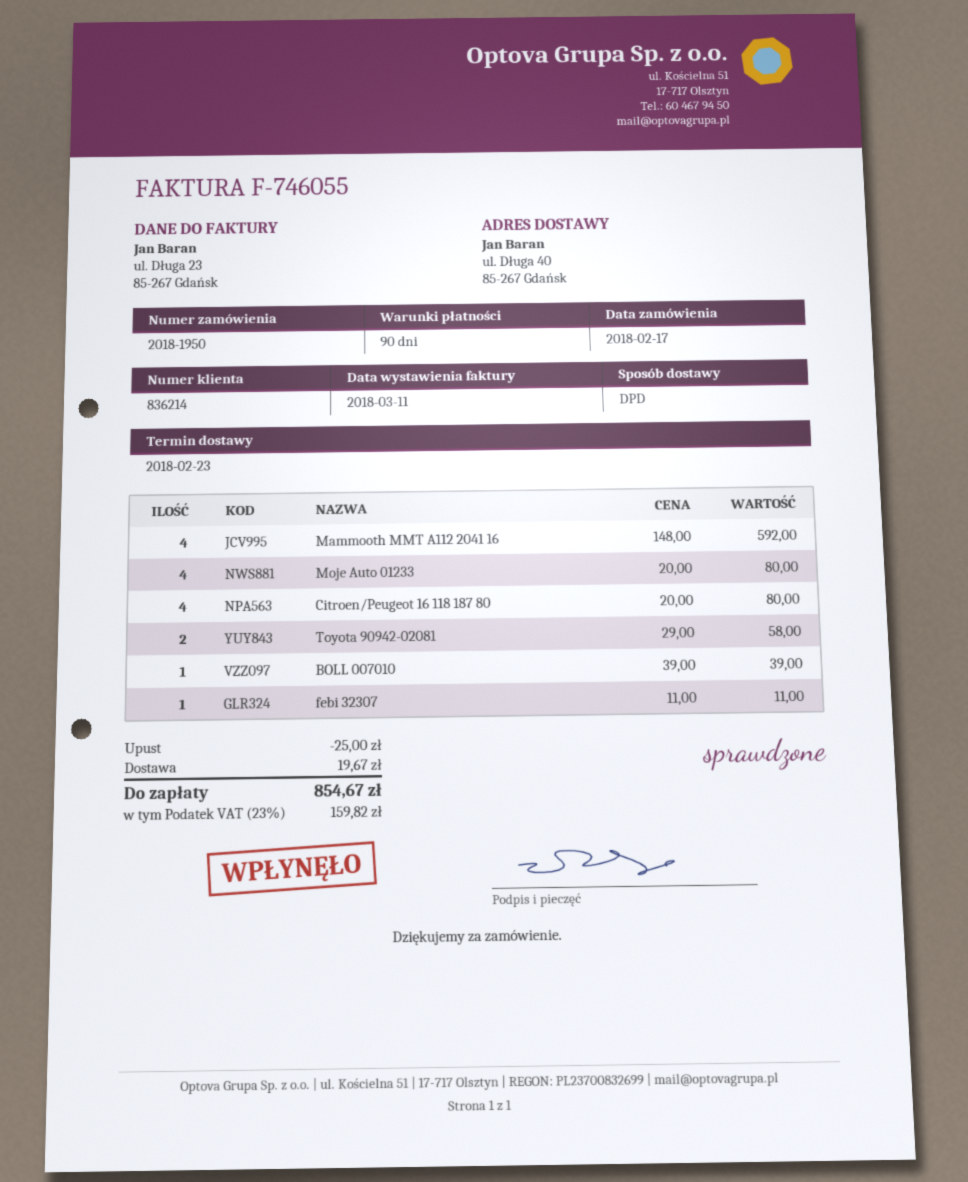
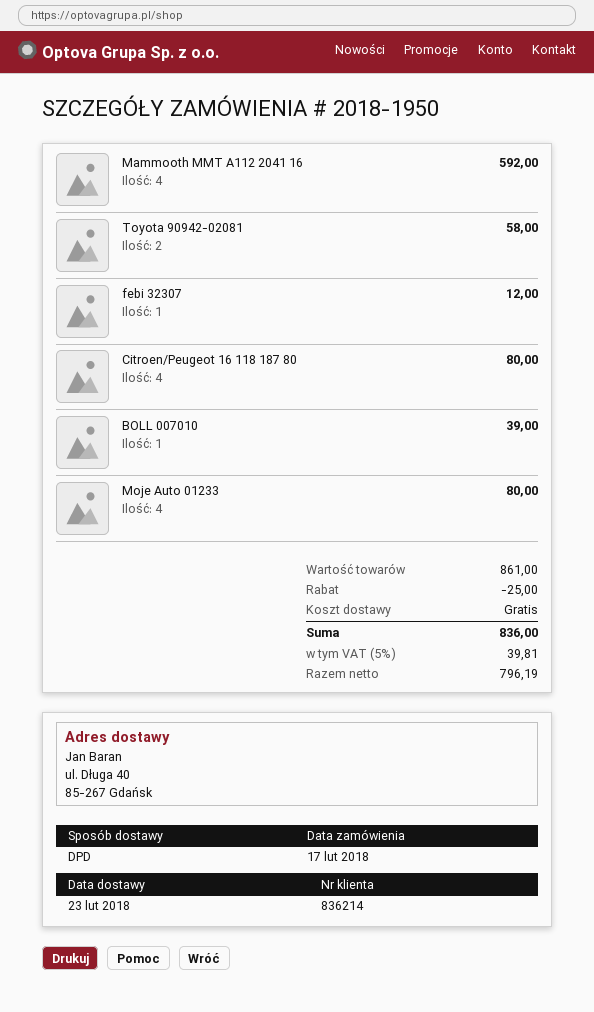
febi 32307: 1 for 11.00 -> 1 for 12.00
shipping: 19.67 -> 0.00
tax: 23% = 159.82 -> 5% = 39.81
total: 854.67 -> 836.00

